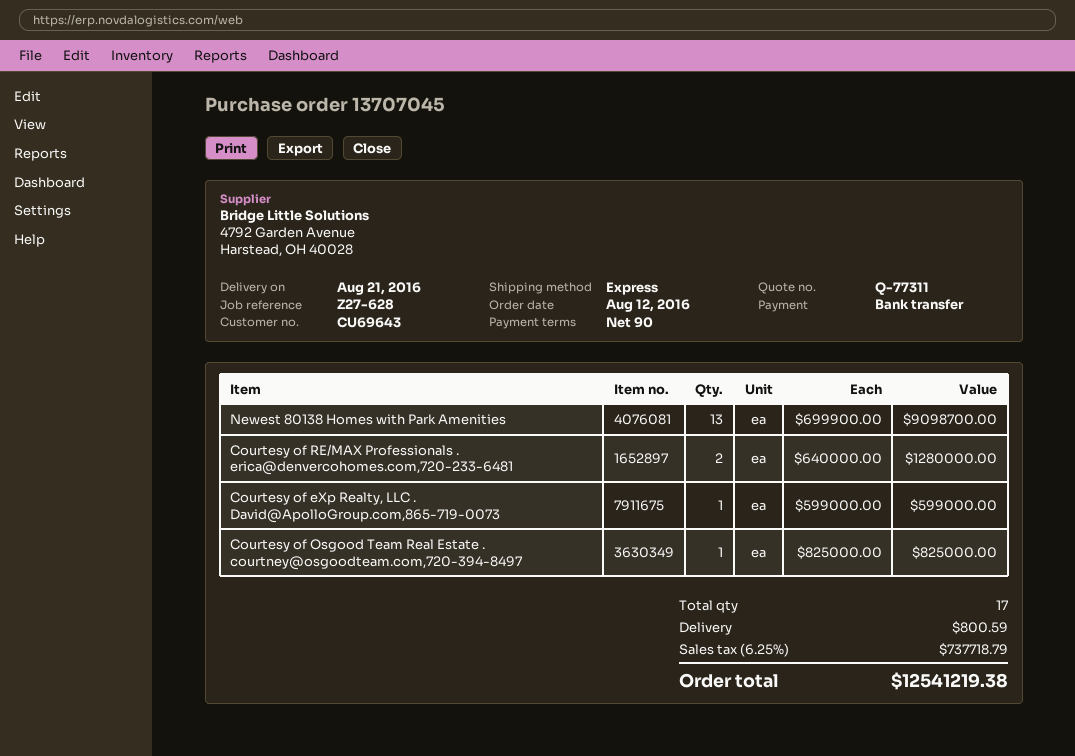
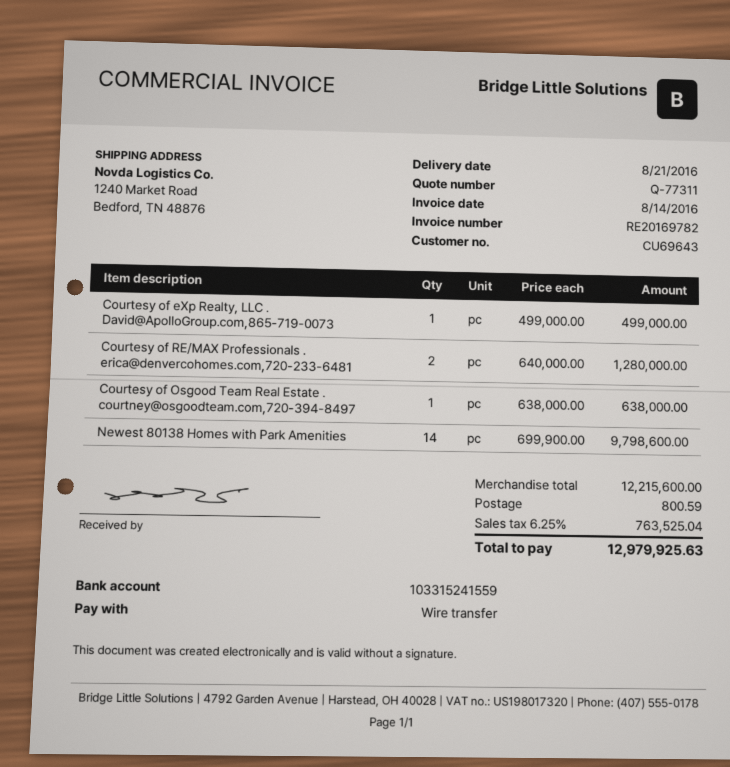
Newest 80138 Homes with Park Amenities: 13 x 699900.00 = 9098700.00 -> 14 x 699900.00 = 9798600.00
Courtesy of eXp Realty, LLC . David@ApolloGroup.com,865-719-0073: 1 x 599000.00 = 599000.00 -> 1 x 499000.00 = 499000.00
Courtesy of Osgood Team Real Estate . courtney@osgoodteam.com,720-394-8497: 1 x 825000.00 = 825000.00 -> 1 x 638000.00 = 638000.00
tax: 6.25% = 737718.79 -> 6.25% = 763525.04
total: 12541219.38 -> 12979925.63

